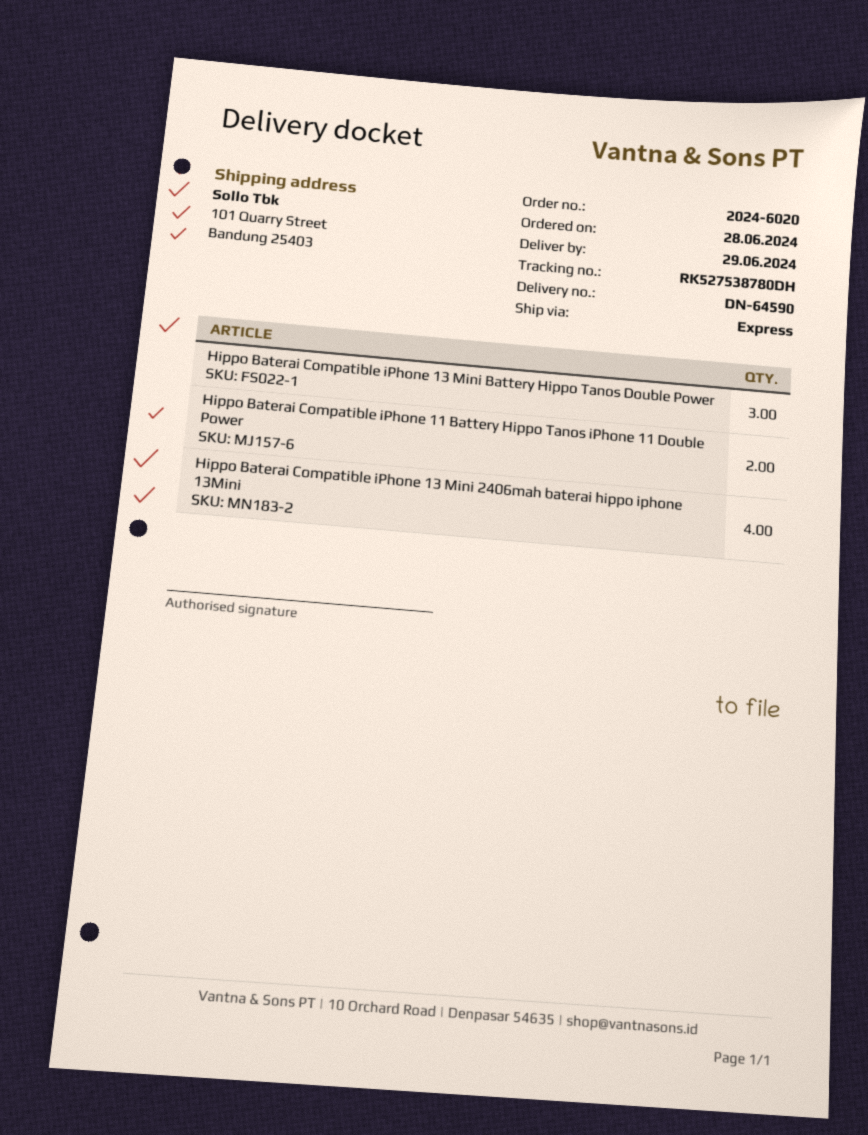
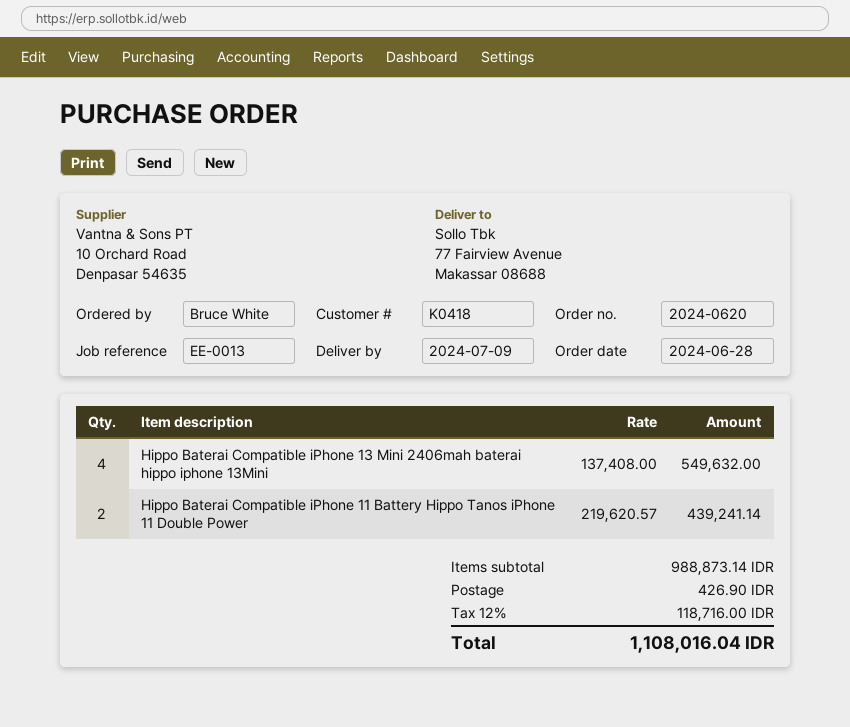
order number: 2024-6020 -> 2024-0620
delivery date: 2024-06-29 -> 2024-07-09
ship to: 101 Quarry Street, Bandung 25403 -> 77 Fairview Avenue, Makassar 08688
Hippo Baterai Compatible iPhone 13 Mini Battery Hippo Tanos Double Power: 3 -> none

